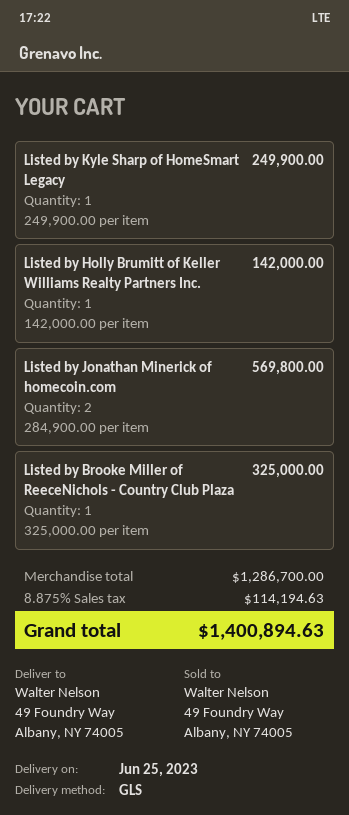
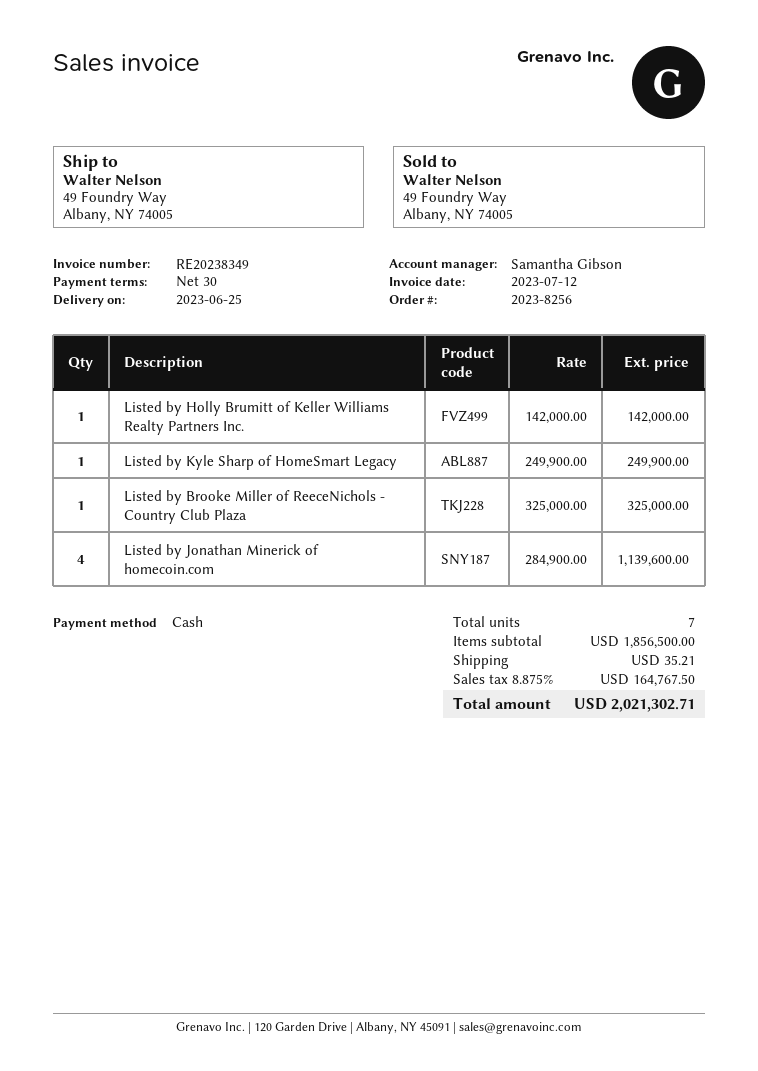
Listed by Jonathan Minerick of homecoin.com: 2 x 284900.00 = 569800.00 -> 4 x 284900.00 = 1139600.00
subtotal: 1286700.00 -> 1856500.00
shipping: none -> 35.21
tax: 8.875% = 114194.63 -> 8.875% = 164767.50
total: 1400894.63 -> 2021302.71

